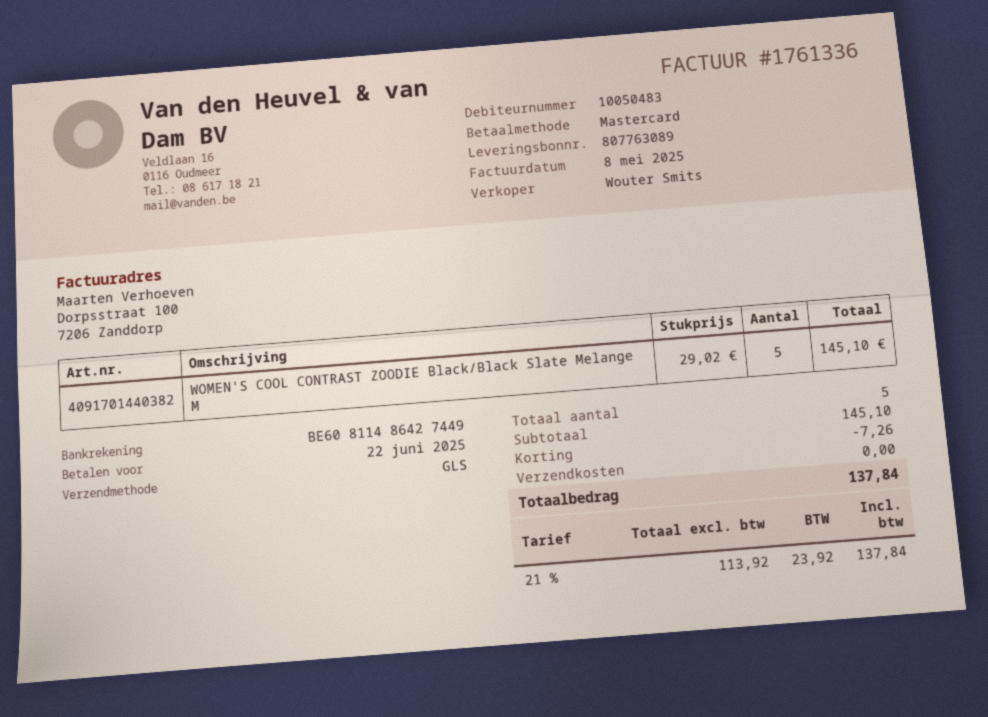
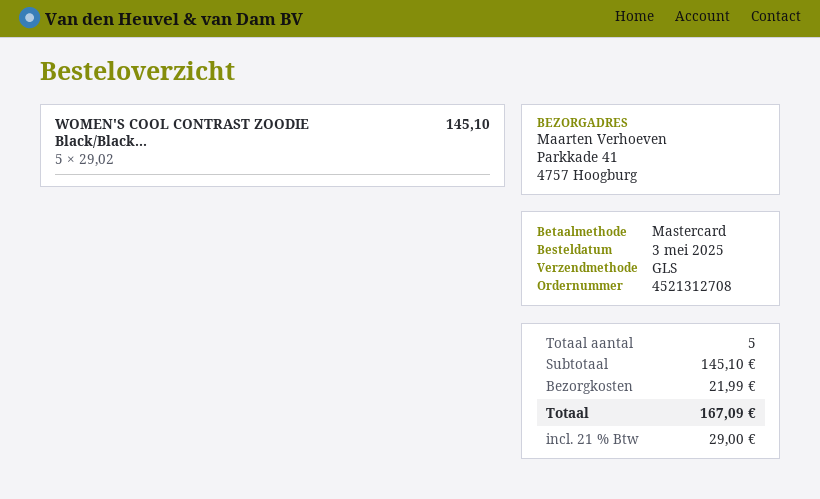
discount: 7.26 -> none
shipping: 0.00 -> 21.99
tax: 21% = 23.92 -> 21% = 29.00
total: 137.84 -> 167.09

